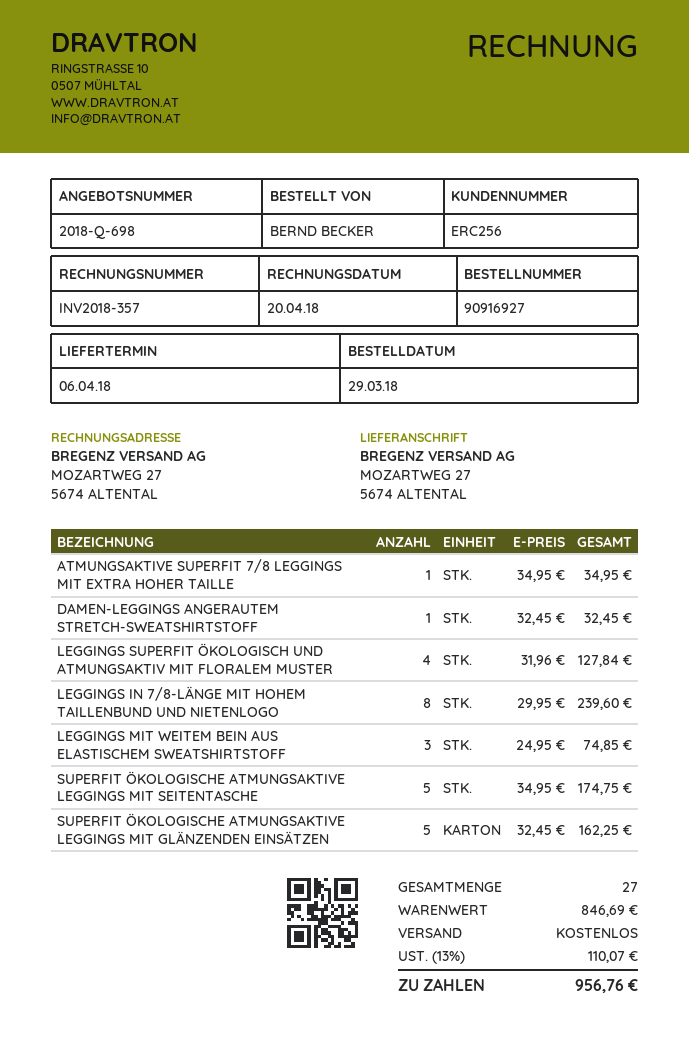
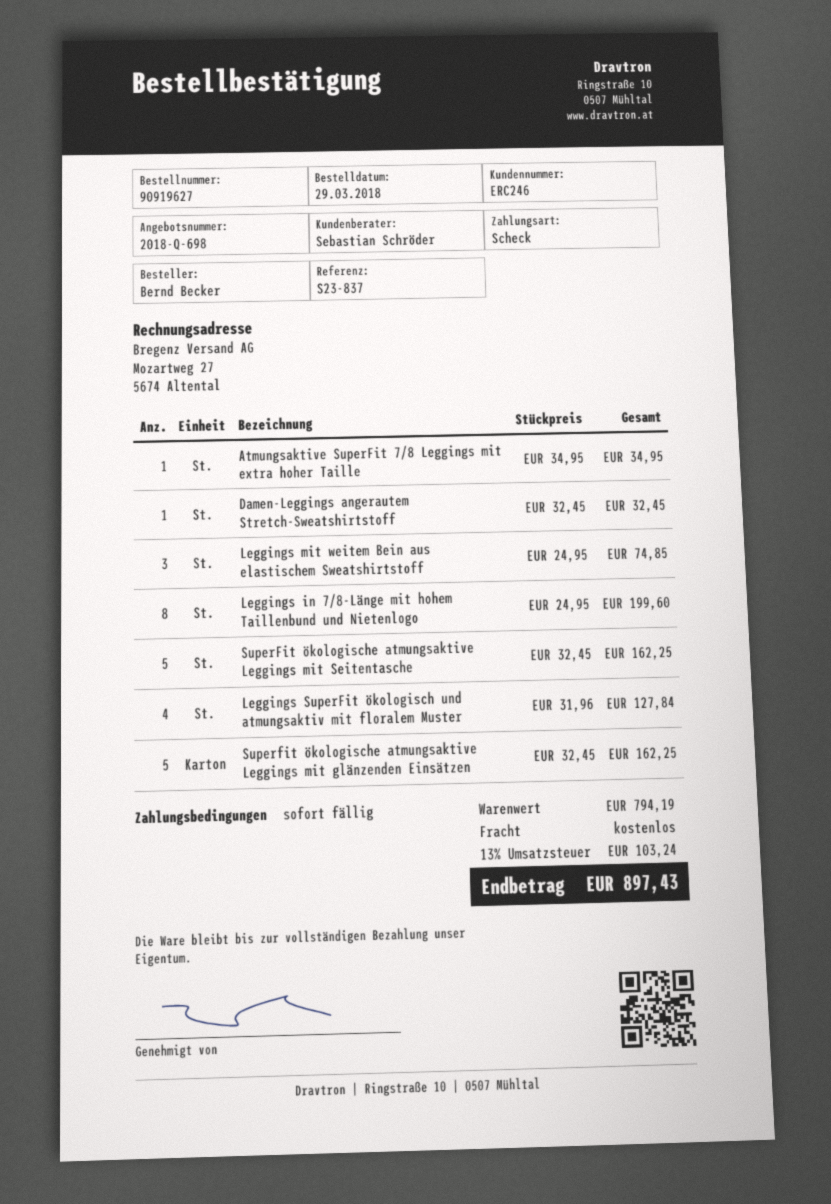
order number: 90916927 -> 90919627
customer number: ERC256 -> ERC246
LEGGINGS IN 7/8-LÄNGE MIT HOHEM TAILLENBUND UND NIETENLOGO: 8 x 29.95 = 239.60 -> 8 x 24.95 = 199.60
SUPERFIT ÖKOLOGISCHE ATMUNGSAKTIVE LEGGINGS MIT SEITENTASCHE: 5 x 34.95 = 174.75 -> 5 x 32.45 = 162.25
subtotal: 846.69 -> 794.19
tax: 13% = 110.07 -> 13% = 103.24
total: 956.76 -> 897.43

